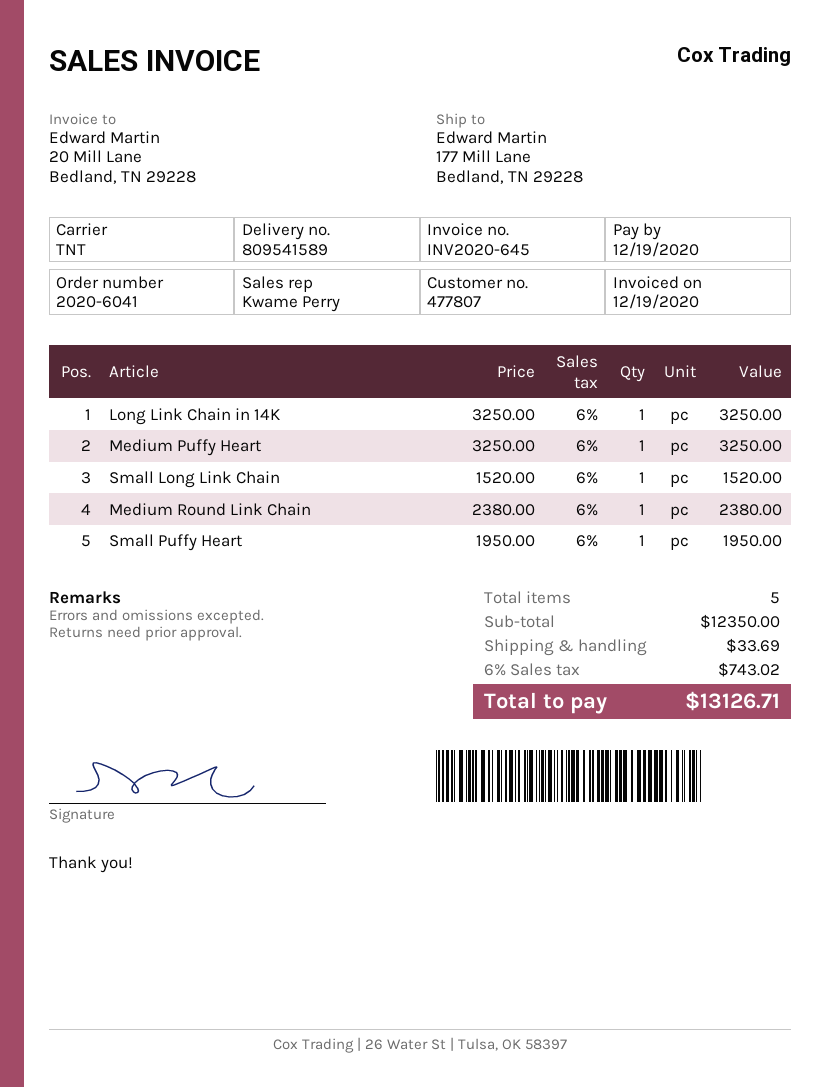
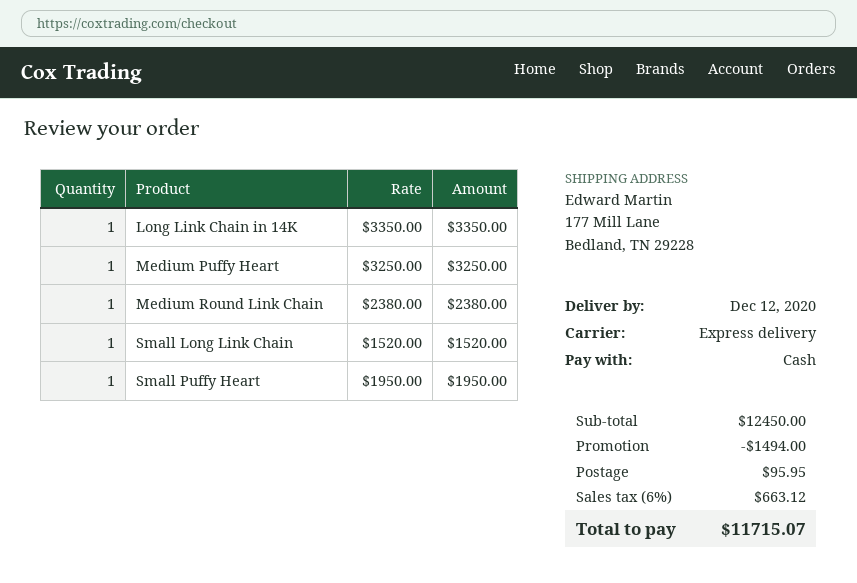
shipping method: TNT -> express
Long Link Chain in 14K: 1 x 3250.00 = 3250.00 -> 1 x 3350.00 = 3350.00
subtotal: 12350.00 -> 12450.00
discount: none -> 1494.00
shipping: 33.69 -> 95.95
tax: 6% = 743.02 -> 6% = 663.12
total: 13126.71 -> 11715.07

